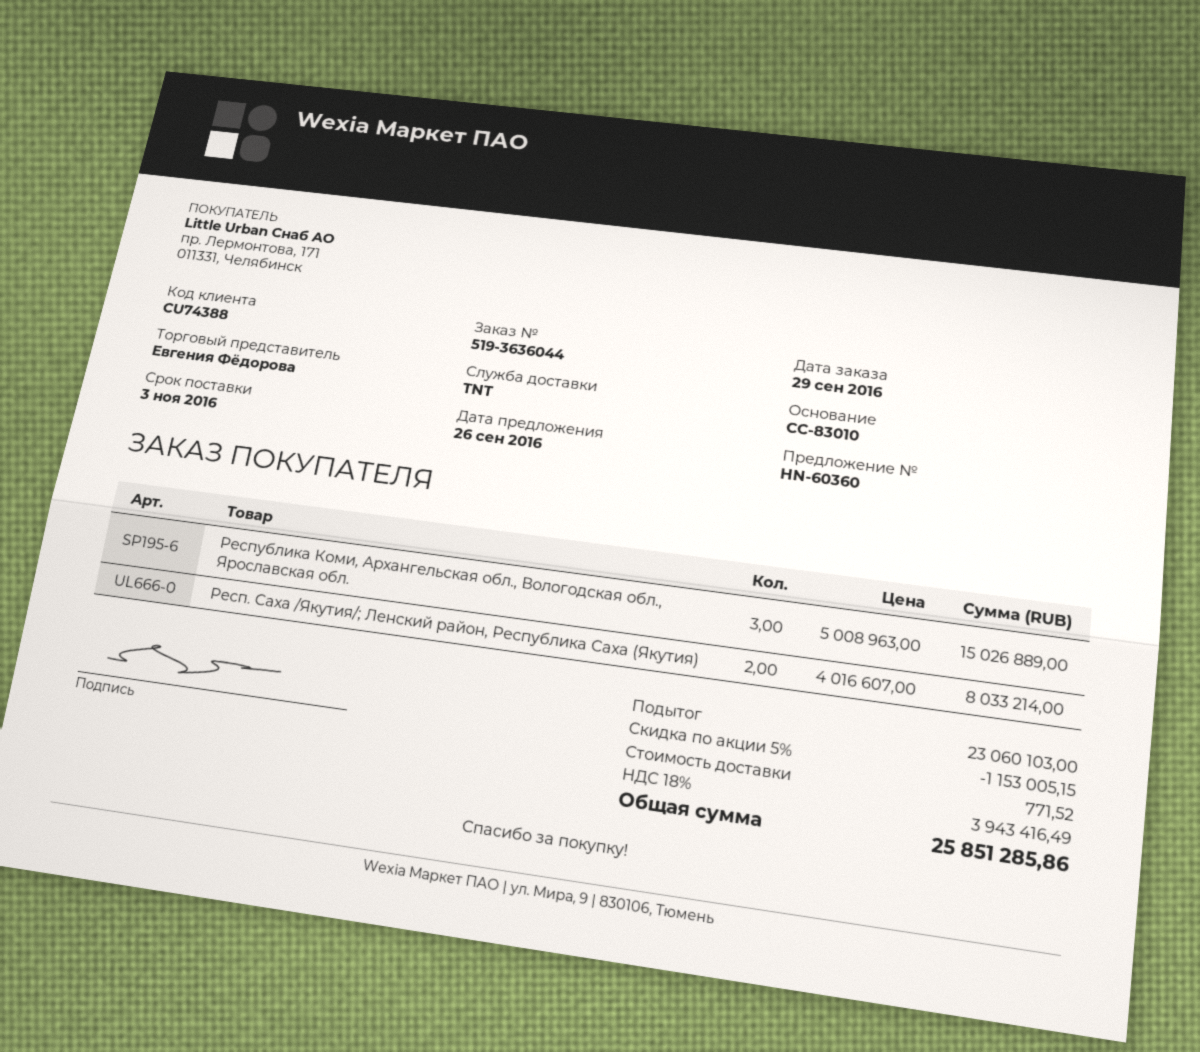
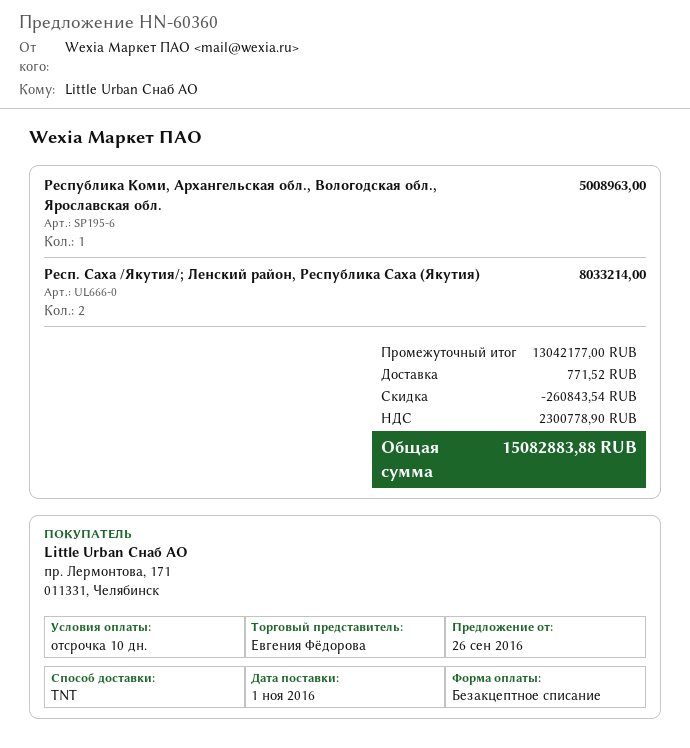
delivery date: 2016-11-03 -> 2016-11-01
Республика Коми, Архангельская обл., Вологодская обл., Ярославская обл.: 3 for 15026889.00 -> 1 for 5008963.00
subtotal: 23060103.00 -> 13042177.00
discount: 1153005.15 -> 260843.54
tax: 3943416.49 -> 2300778.90
total: 25851285.86 -> 15082883.88

